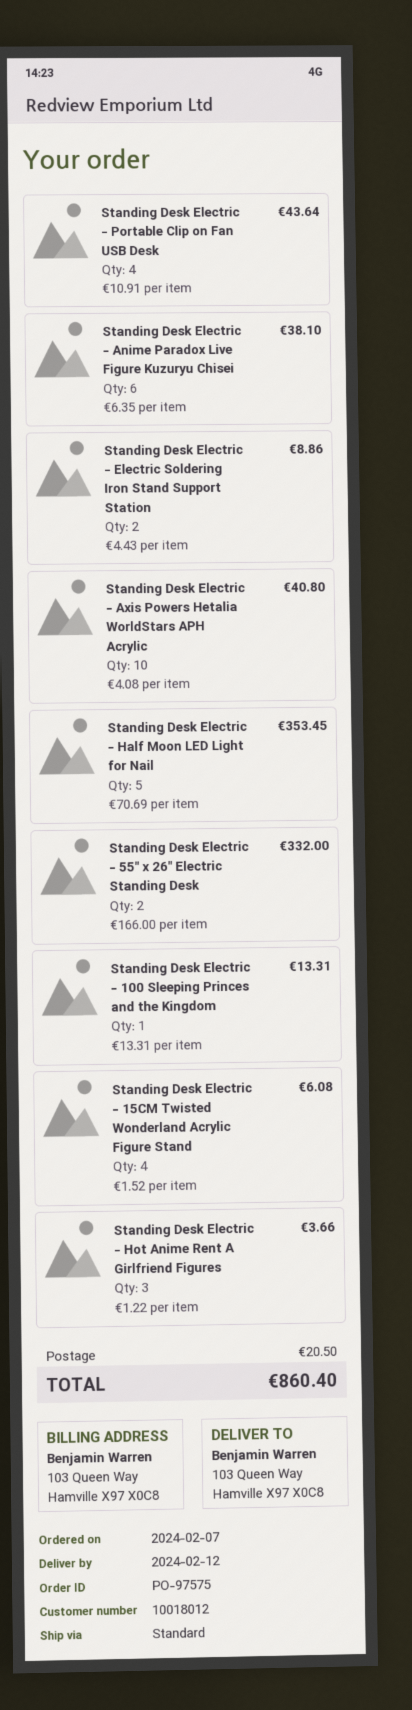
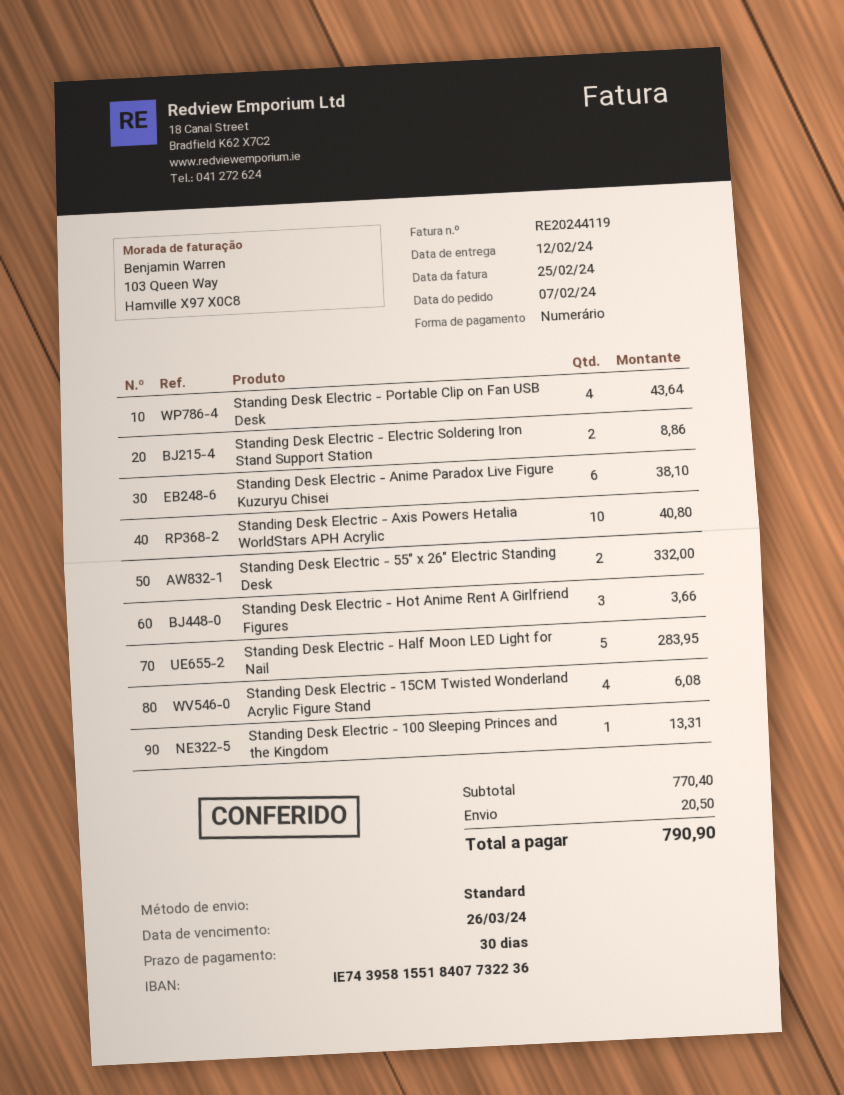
Standing Desk Electric - Half Moon LED Light for Nail: 5 for 353.45 -> 5 for 283.95
total: 860.40 -> 790.90

